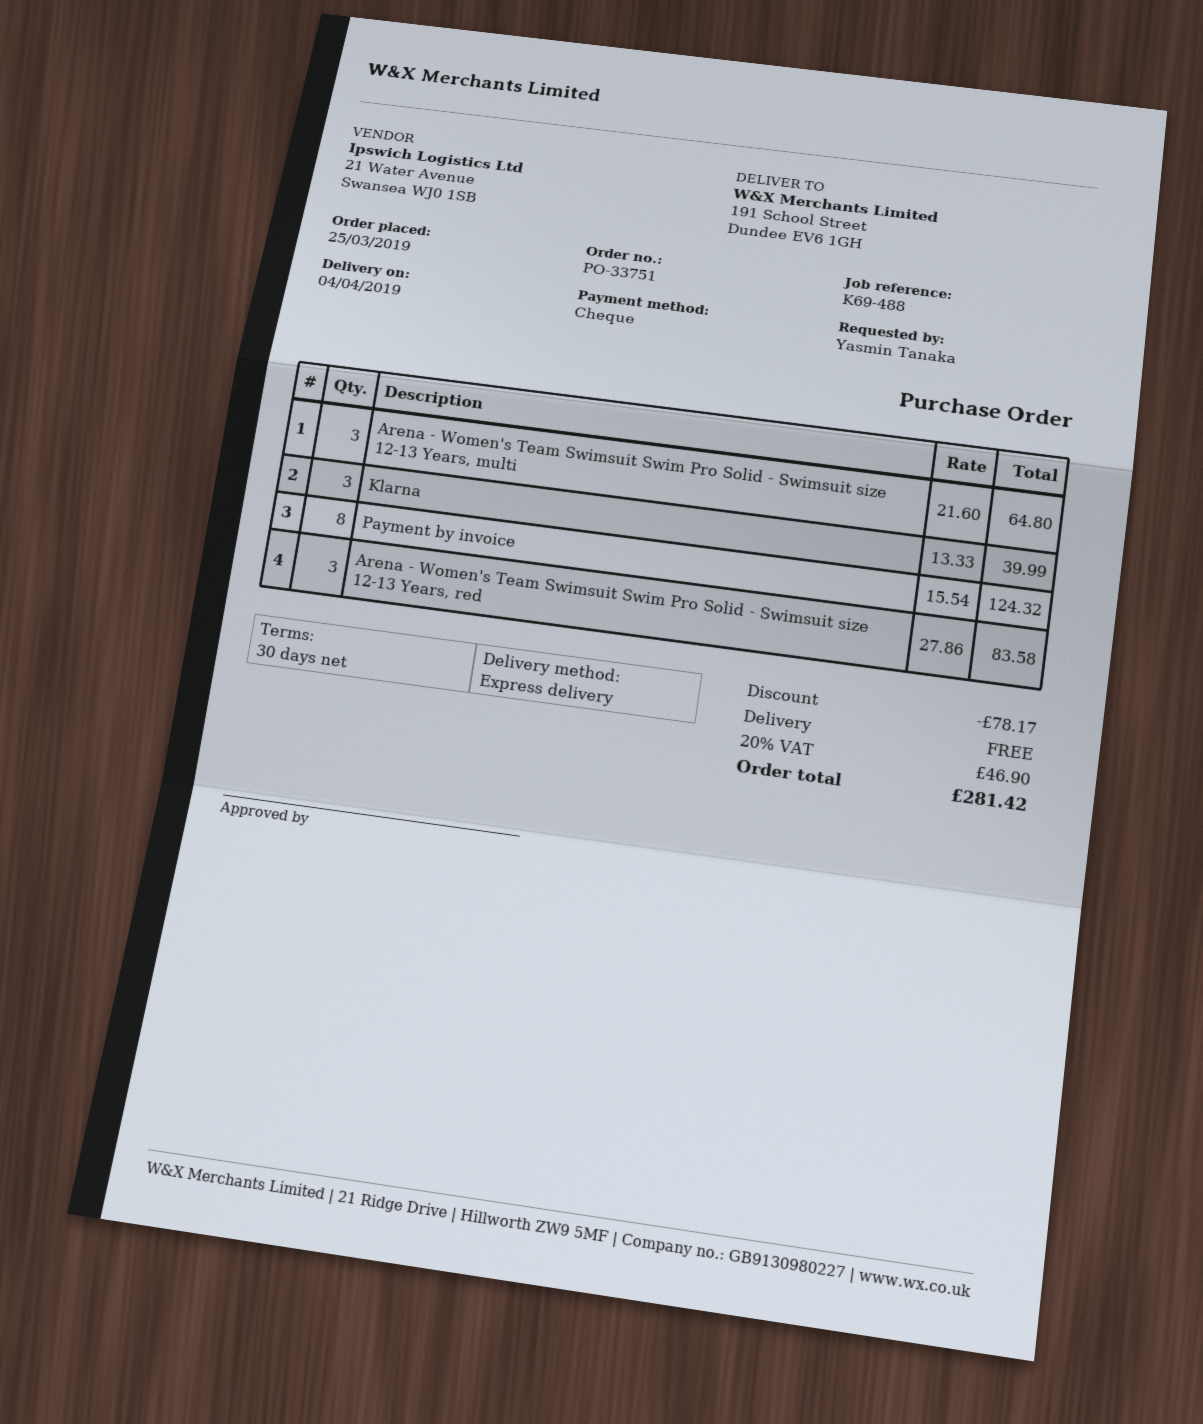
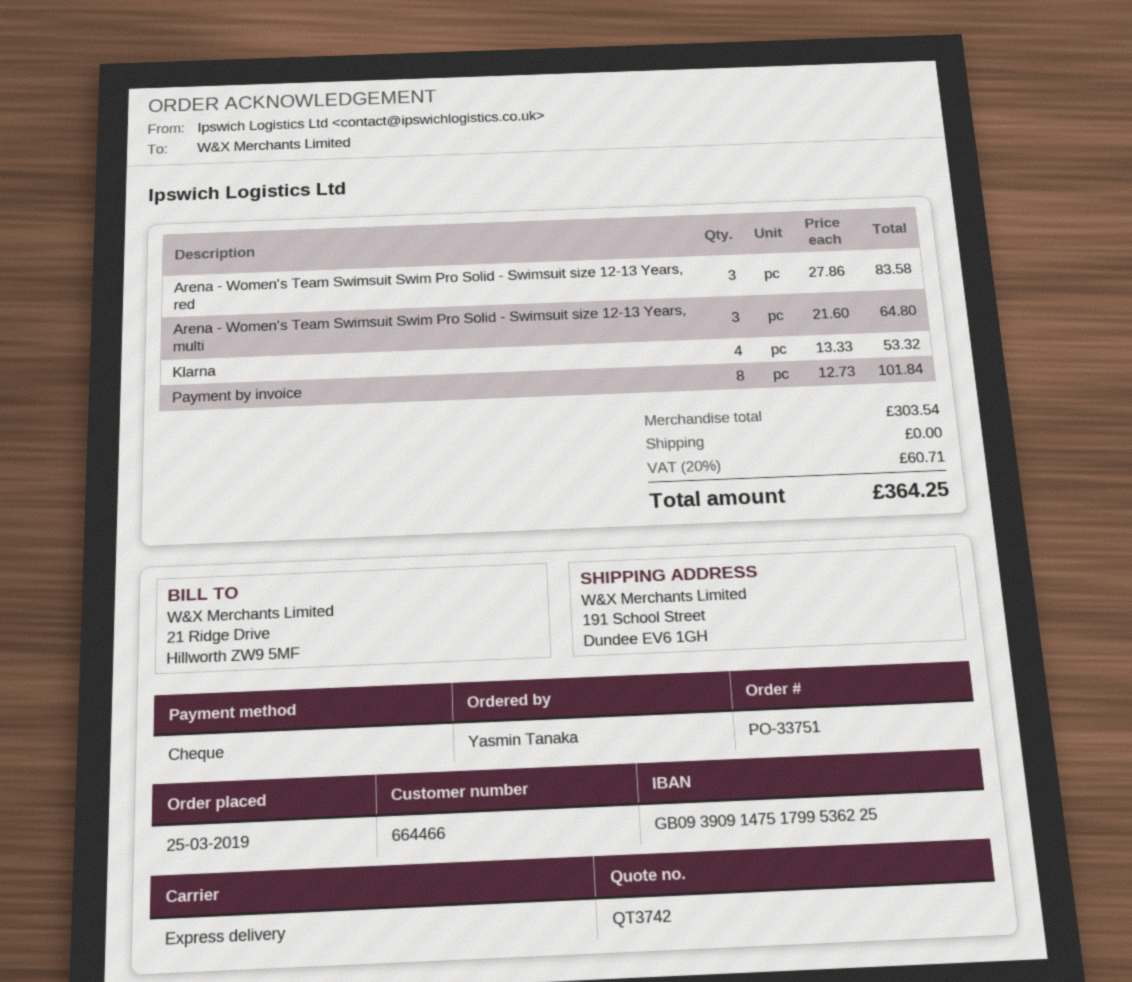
Klarna: 3 x 13.33 = 39.99 -> 4 x 13.33 = 53.32
Payment by invoice: 8 x 15.54 = 124.32 -> 8 x 12.73 = 101.84
discount: 78.17 -> none
tax: 20% = 46.90 -> 20% = 60.71
total: 281.42 -> 364.25

